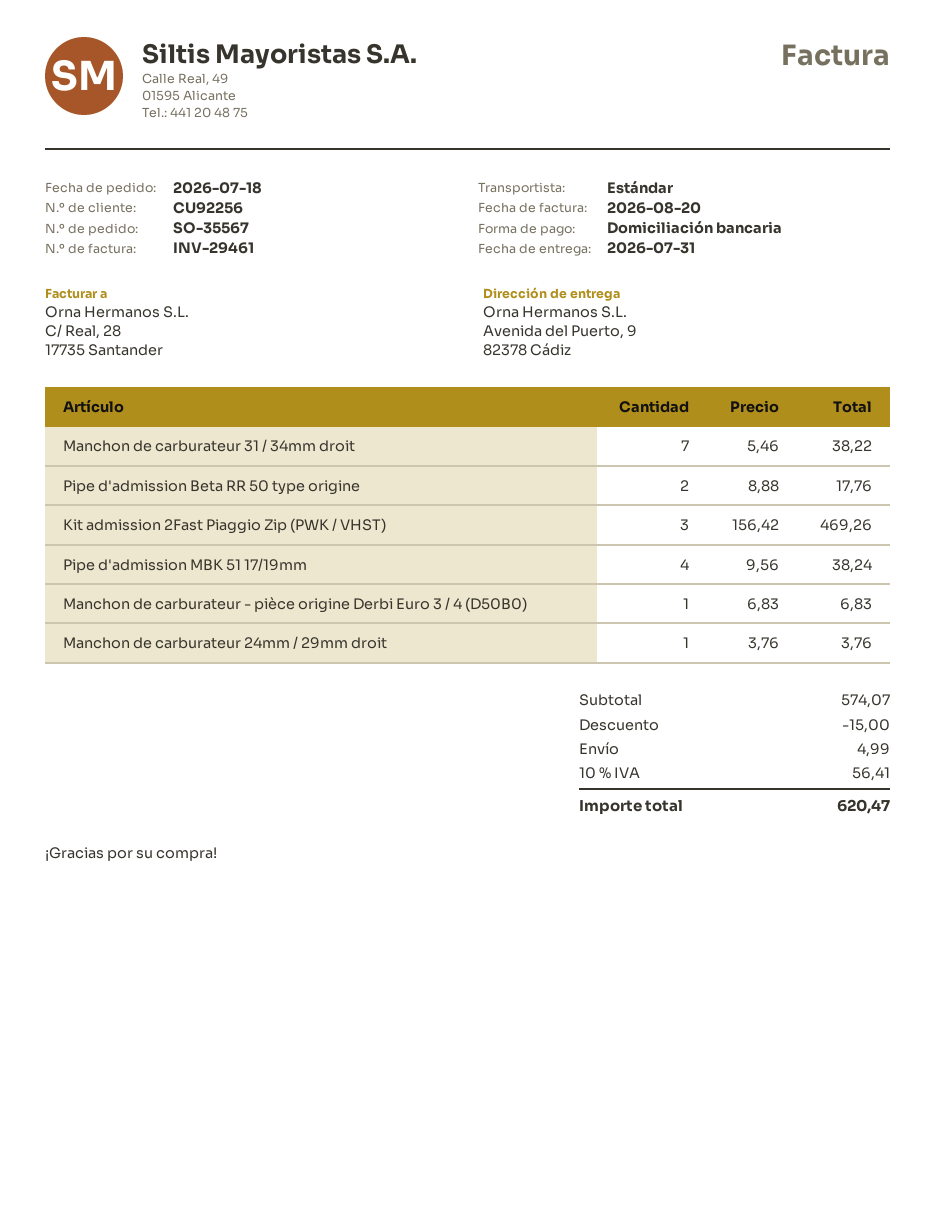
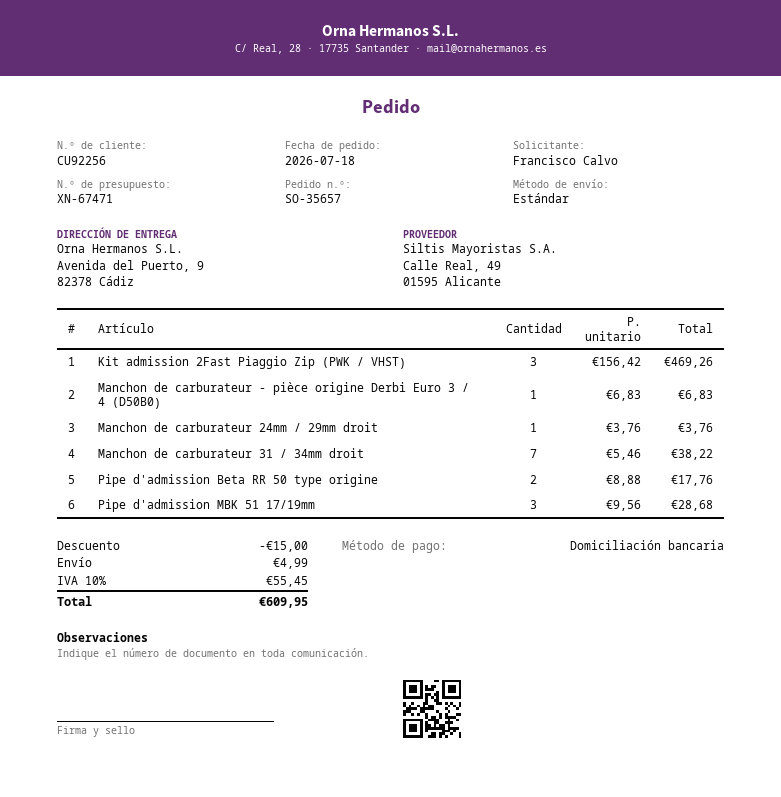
order number: SO-35567 -> SO-35657
Pipe d'admission MBK 51 17/19mm: 4 x 9.56 = 38.24 -> 3 x 9.56 = 28.68
tax: 10% = 56.41 -> 10% = 55.45
total: 620.47 -> 609.95

